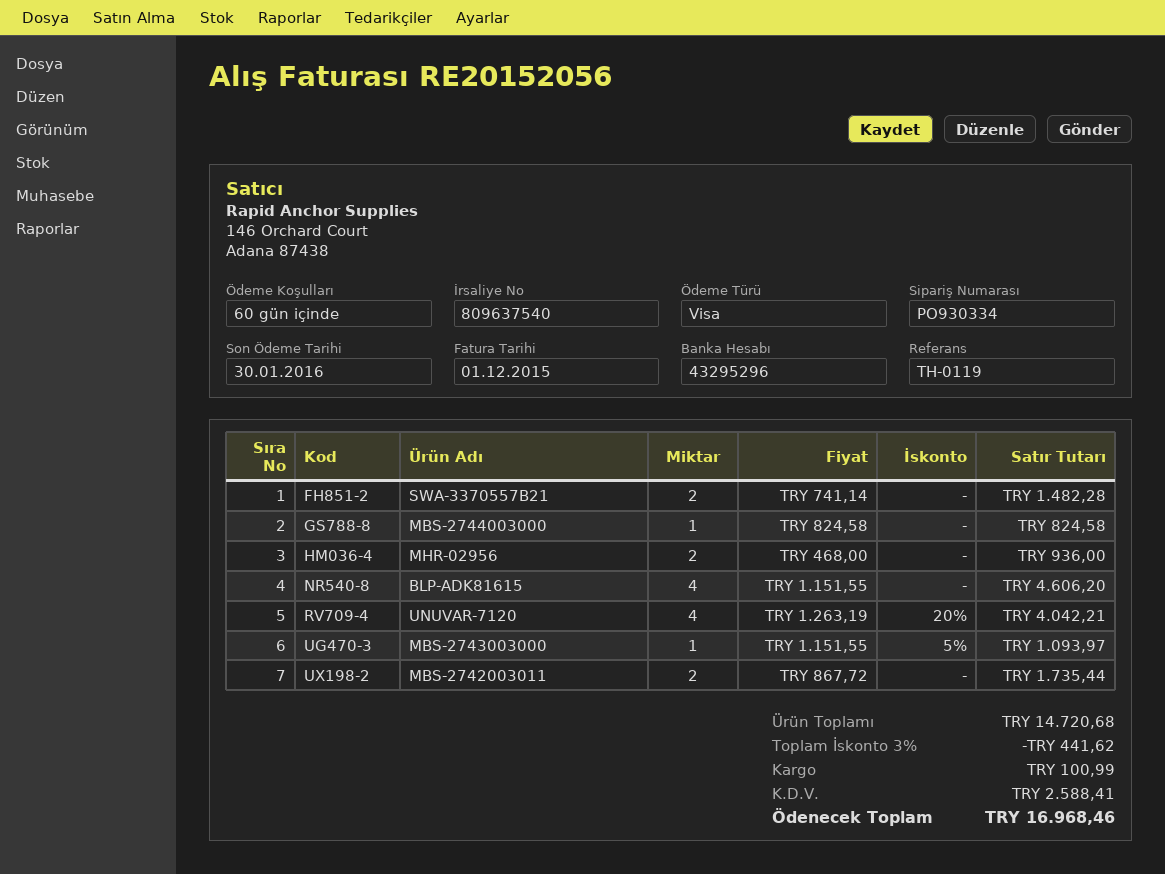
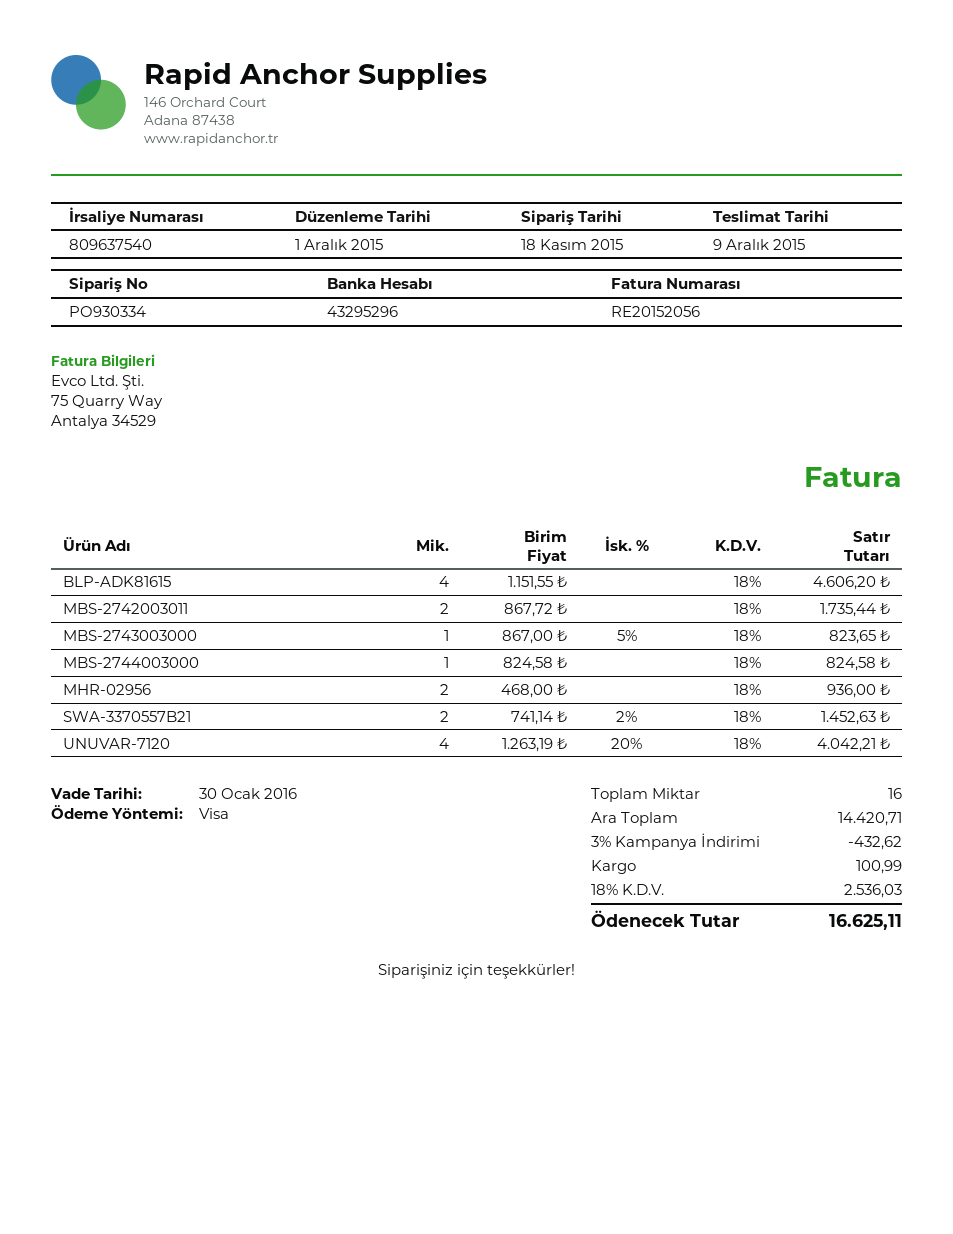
SWA-3370557B21: 2 x 741.14 = 1482.28 -> 2 x 741.14 - 2% = 1452.63
MBS-2743003000: 1 x 1151.55 - 5% = 1093.97 -> 1 x 867.00 - 5% = 823.65
subtotal: 14720.68 -> 14420.71
discount: 3% = 441.62 -> 3% = 432.62
tax: 2588.41 -> 2536.03
total: 16968.46 -> 16625.11

